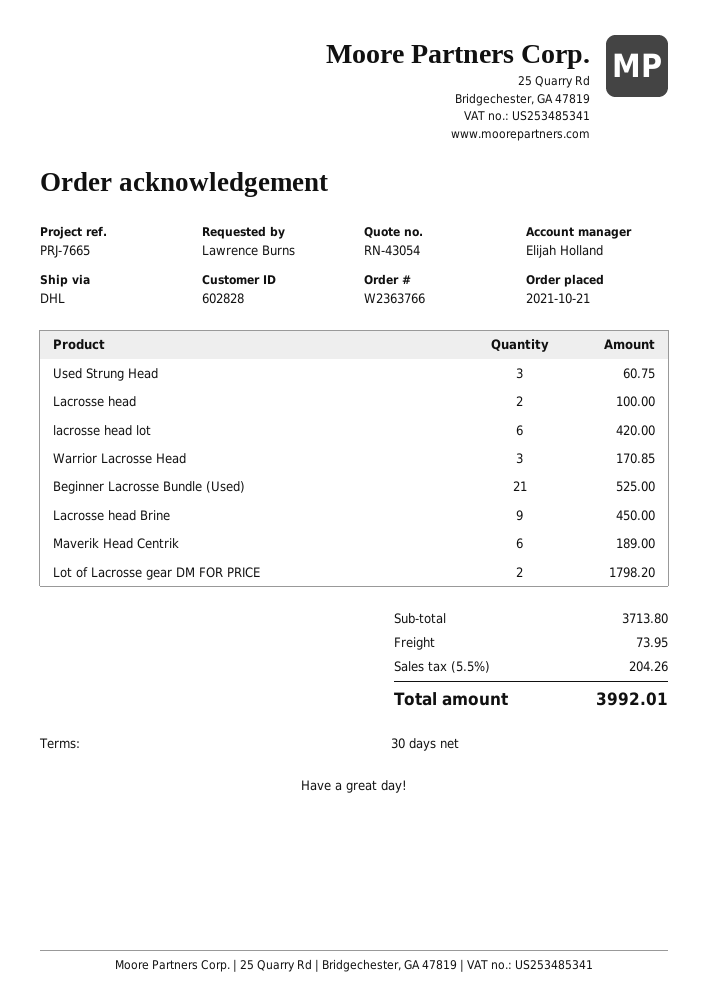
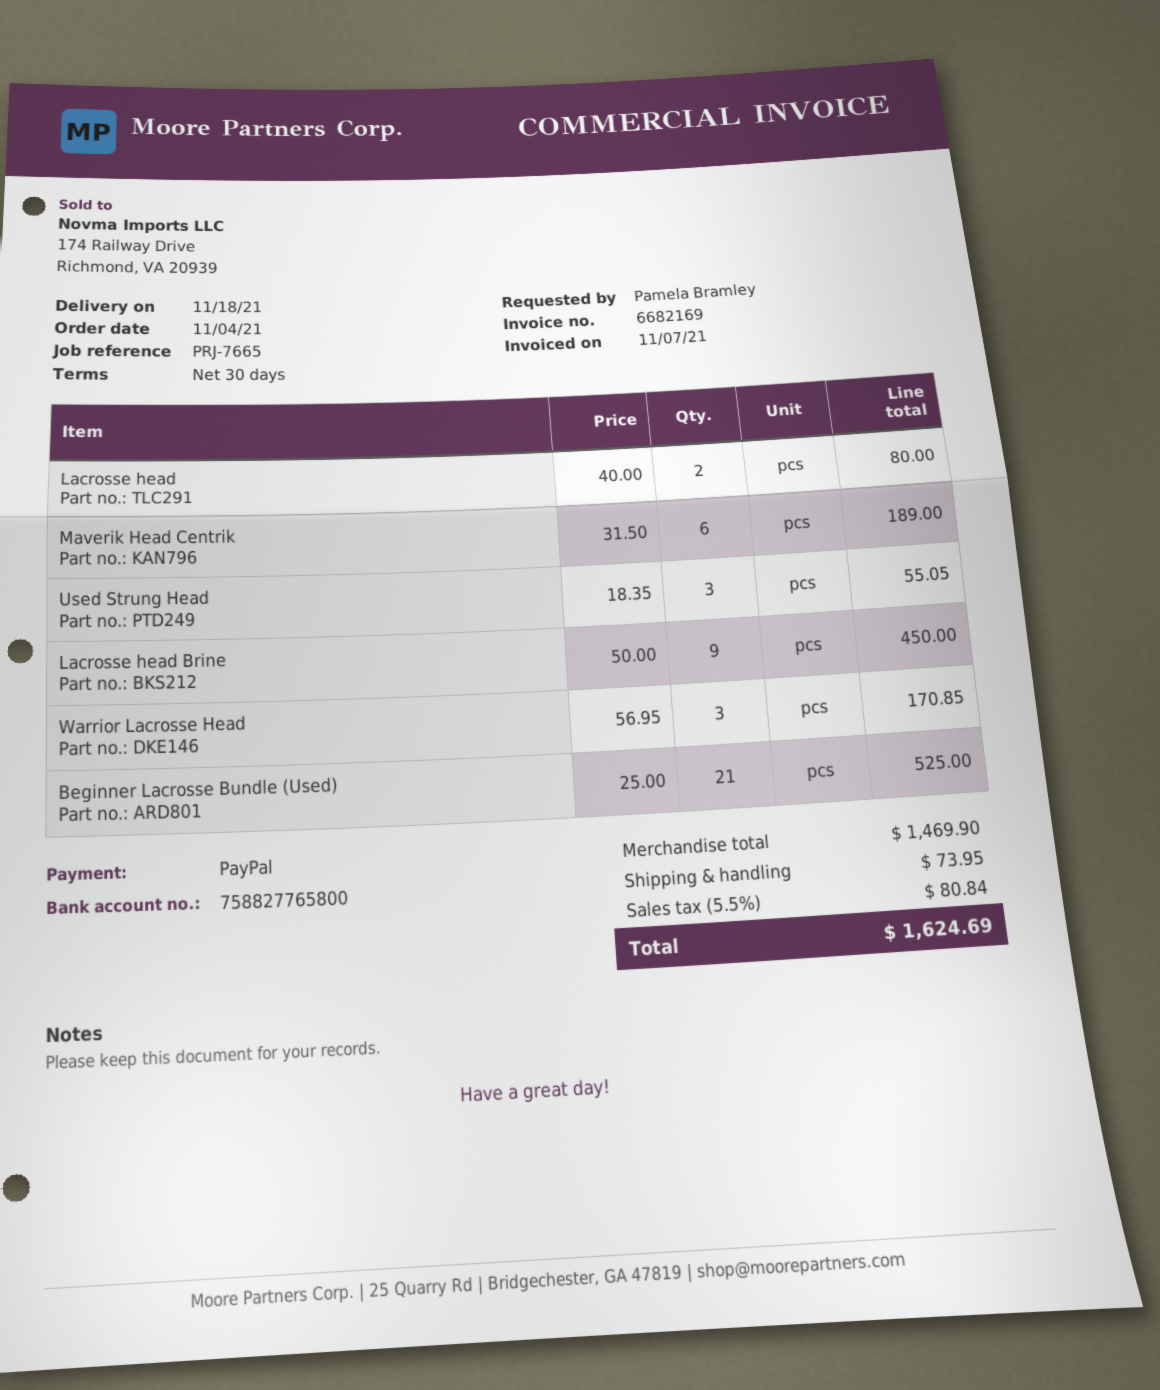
order date: 2021-10-21 -> 2021-11-04
ordered by: Lawrence Burns -> Pamela Bramley
Used Strung Head: 3 for 60.75 -> 3 for 55.05
Lacrosse head: 2 for 100.00 -> 2 for 80.00
lacrosse head lot: 6 for 420.00 -> none
Lot of Lacrosse gear DM FOR PRICE: 2 for 1798.20 -> none
subtotal: 3713.80 -> 1469.90
tax: 5.5% = 204.26 -> 5.5% = 80.84
total: 3992.01 -> 1624.69

